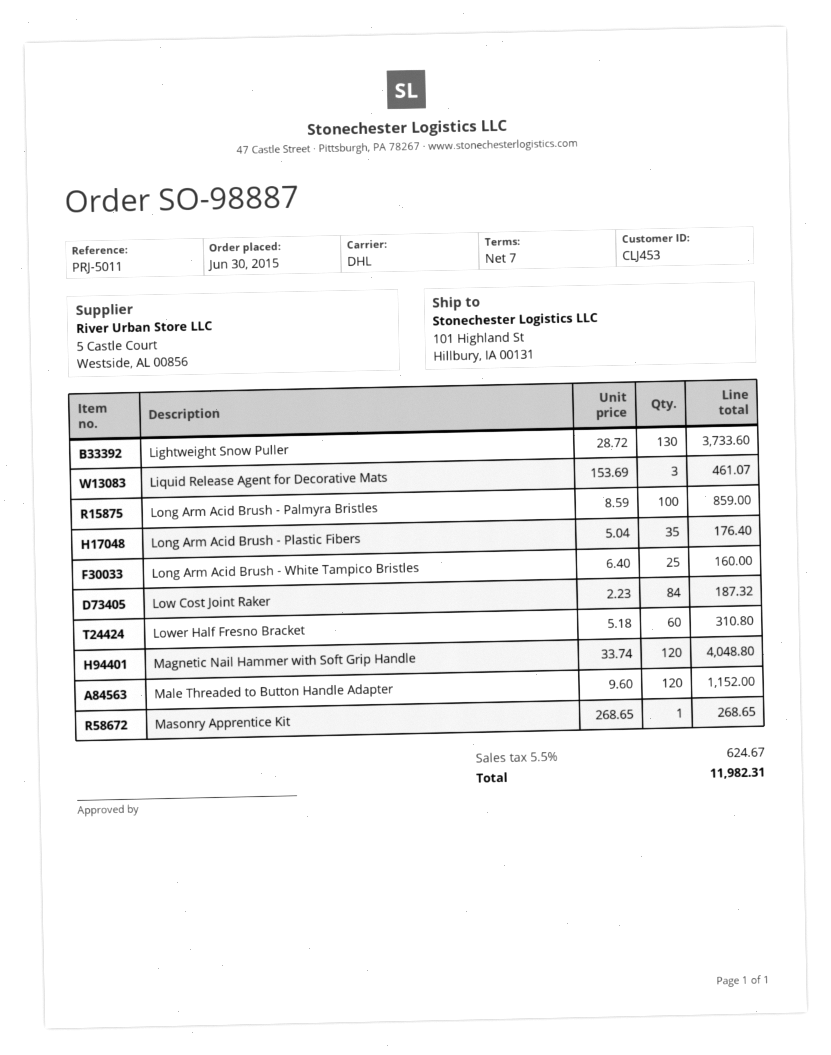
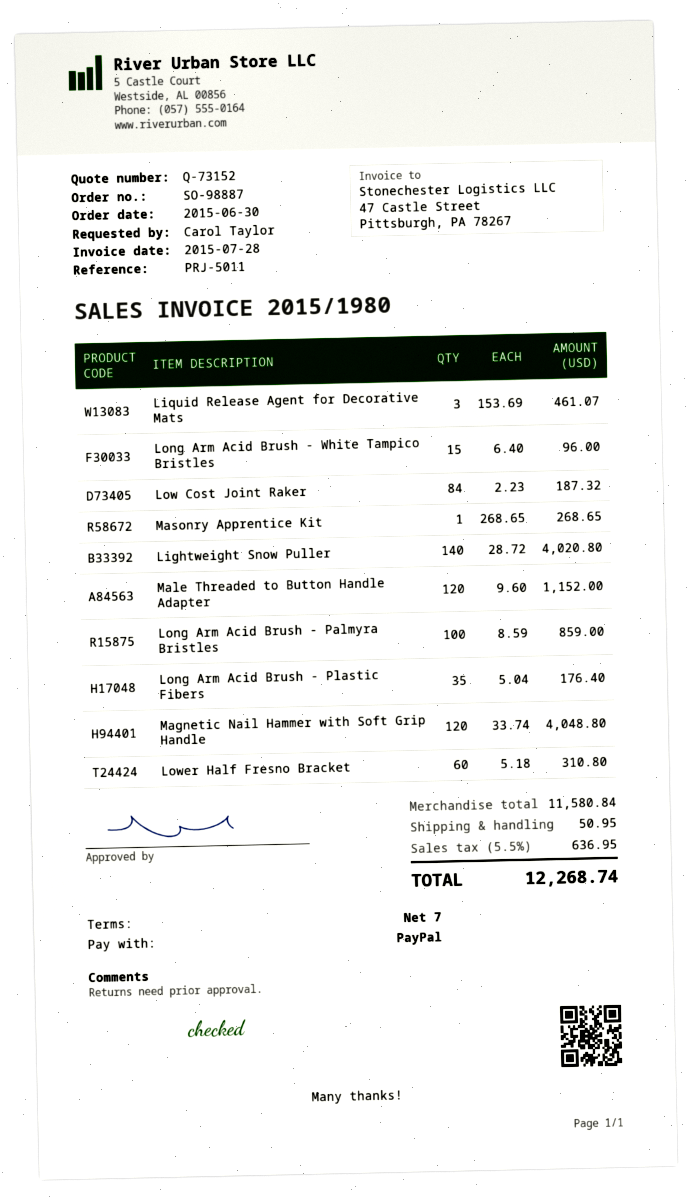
Lightweight Snow Puller: 130 x 28.72 = 3733.60 -> 140 x 28.72 = 4020.80
Long Arm Acid Brush - White Tampico Bristles: 25 x 6.40 = 160.00 -> 15 x 6.40 = 96.00
shipping: none -> 50.95
tax: 5.5% = 624.67 -> 5.5% = 636.95
total: 11982.31 -> 12268.74

